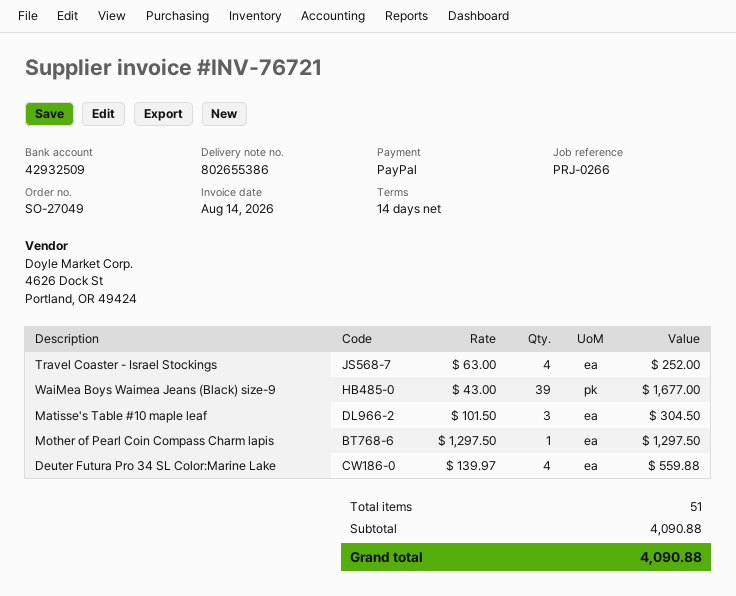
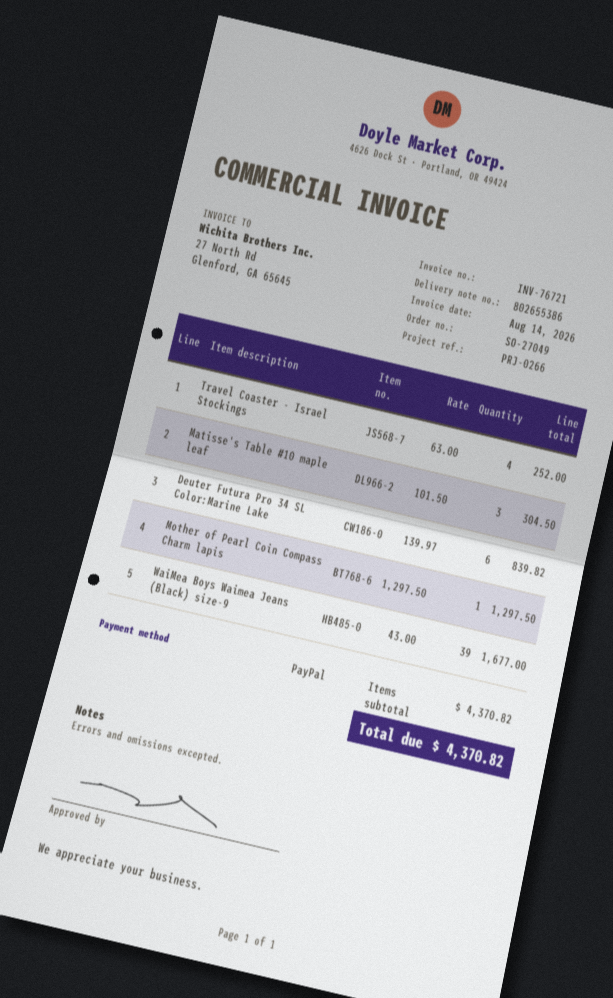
Deuter Futura Pro 34 SL Color:Marine Lake: 4 x 139.97 = 559.88 -> 6 x 139.97 = 839.82
subtotal: 4090.88 -> 4370.82
total: 4090.88 -> 4370.82

